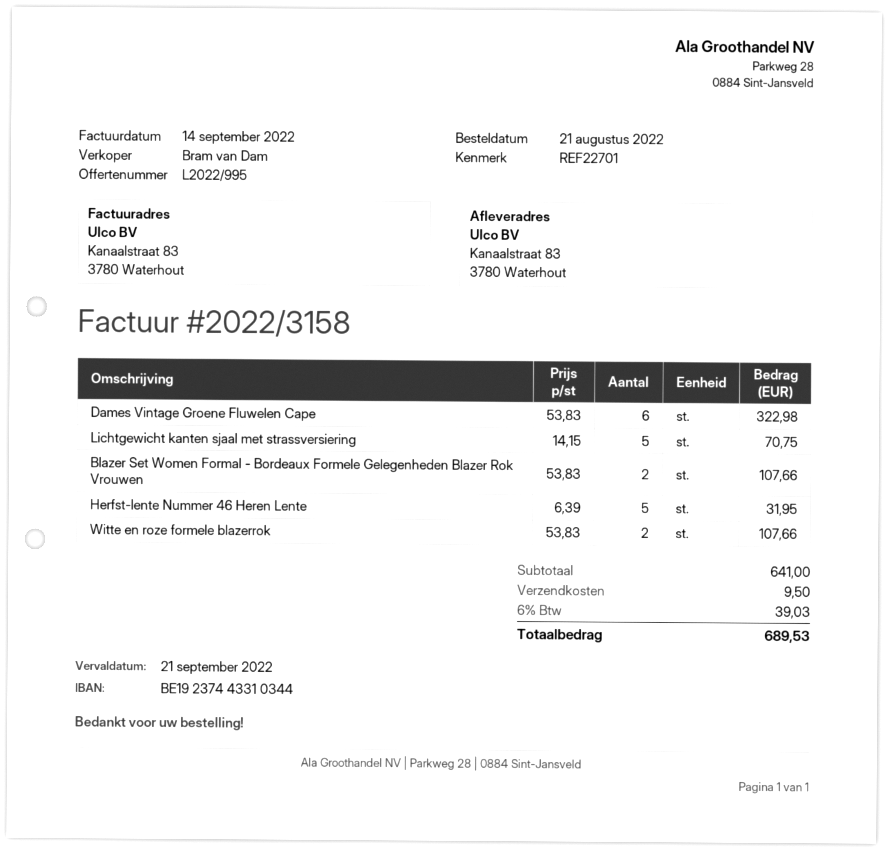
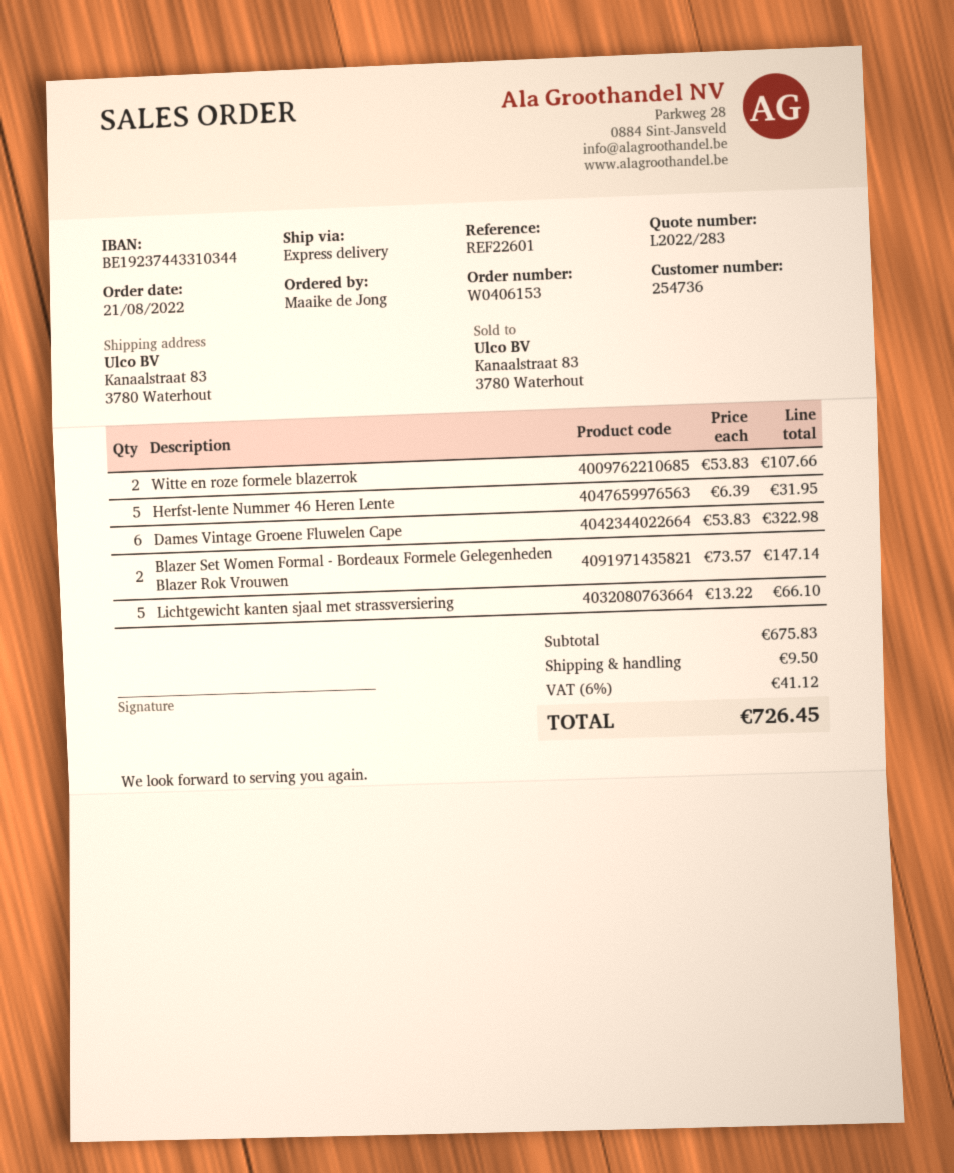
quote number: L2022/995 -> L2022/283
reference: REF22701 -> REF22601
Lichtgewicht kanten sjaal met strassversiering: 5 x 14.15 = 70.75 -> 5 x 13.22 = 66.10
Blazer Set Women Formal - Bordeaux Formele Gelegenheden Blazer Rok Vrouwen: 2 x 53.83 = 107.66 -> 2 x 73.57 = 147.14
subtotal: 641.00 -> 675.83
tax: 6% = 39.03 -> 6% = 41.12
total: 689.53 -> 726.45

